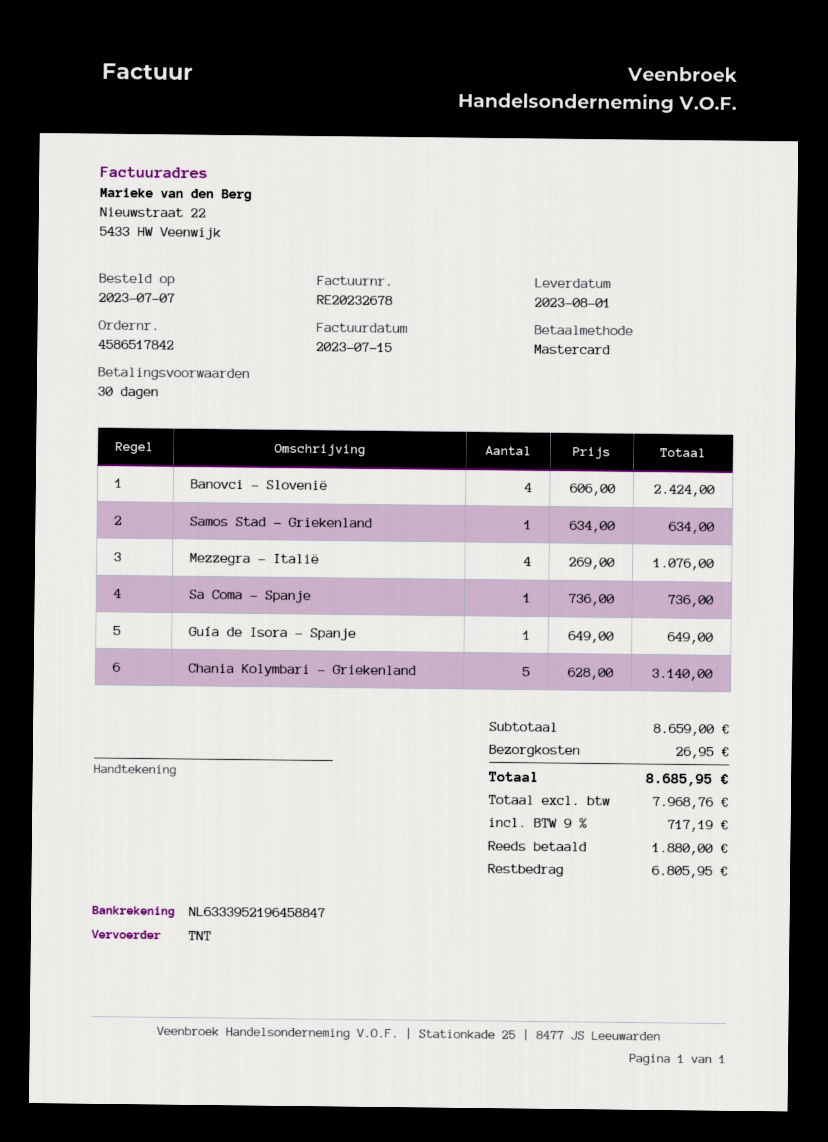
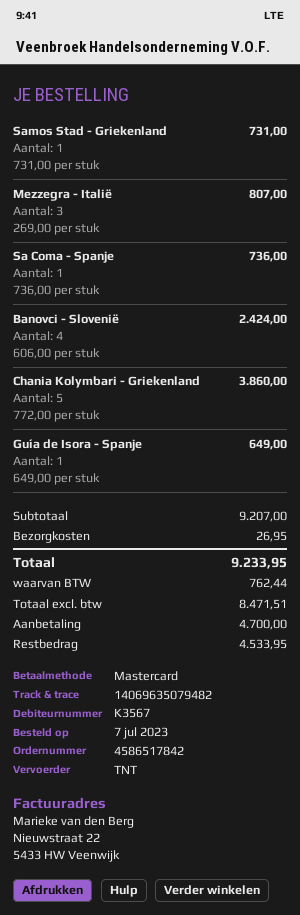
Samos Stad - Griekenland: 1 x 634.00 = 634.00 -> 1 x 731.00 = 731.00
Mezzegra - Italië: 4 x 269.00 = 1076.00 -> 3 x 269.00 = 807.00
Chania Kolymbari - Griekenland: 5 x 628.00 = 3140.00 -> 5 x 772.00 = 3860.00
subtotal: 8659.00 -> 9207.00
net: 7968.76 -> 8471.51
tax: 717.19 -> 762.44
total: 8685.95 -> 9233.95
deposit: 1880.00 -> 4700.00
balance: 6805.95 -> 4533.95

